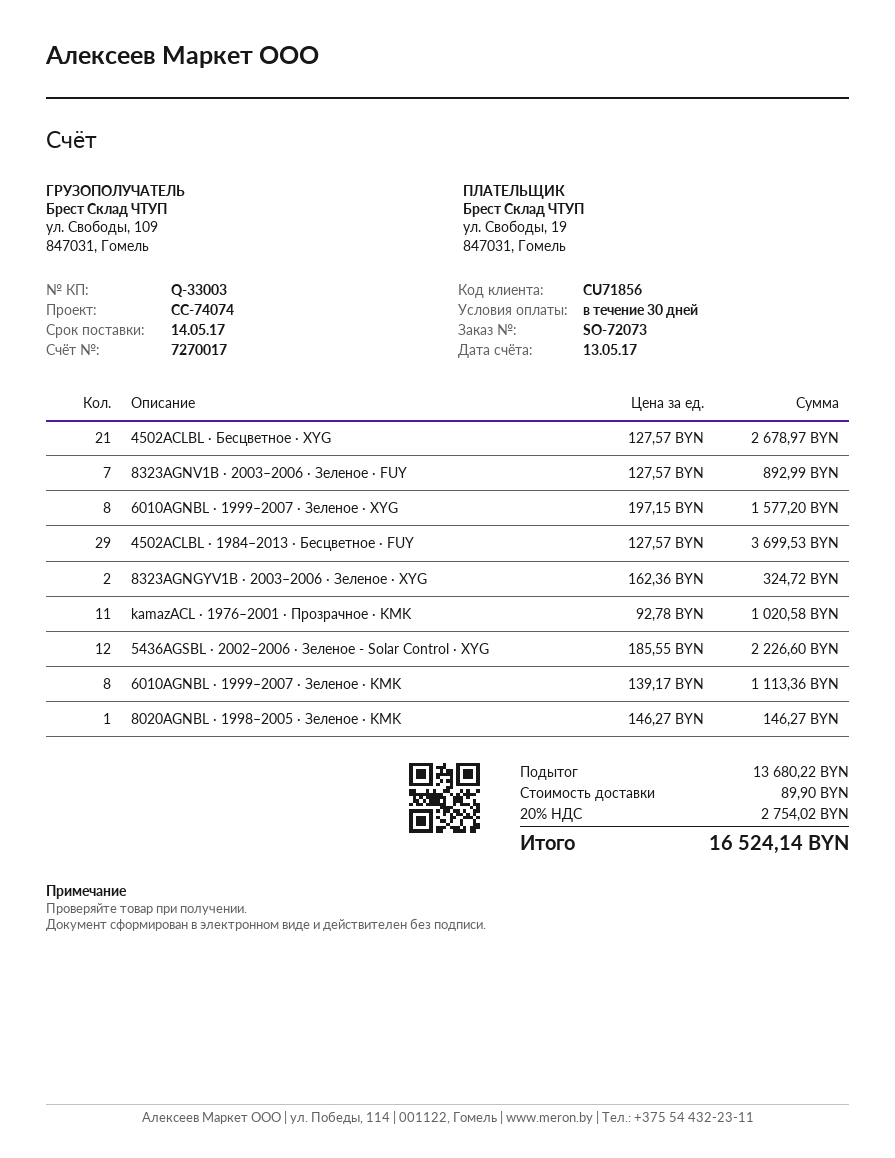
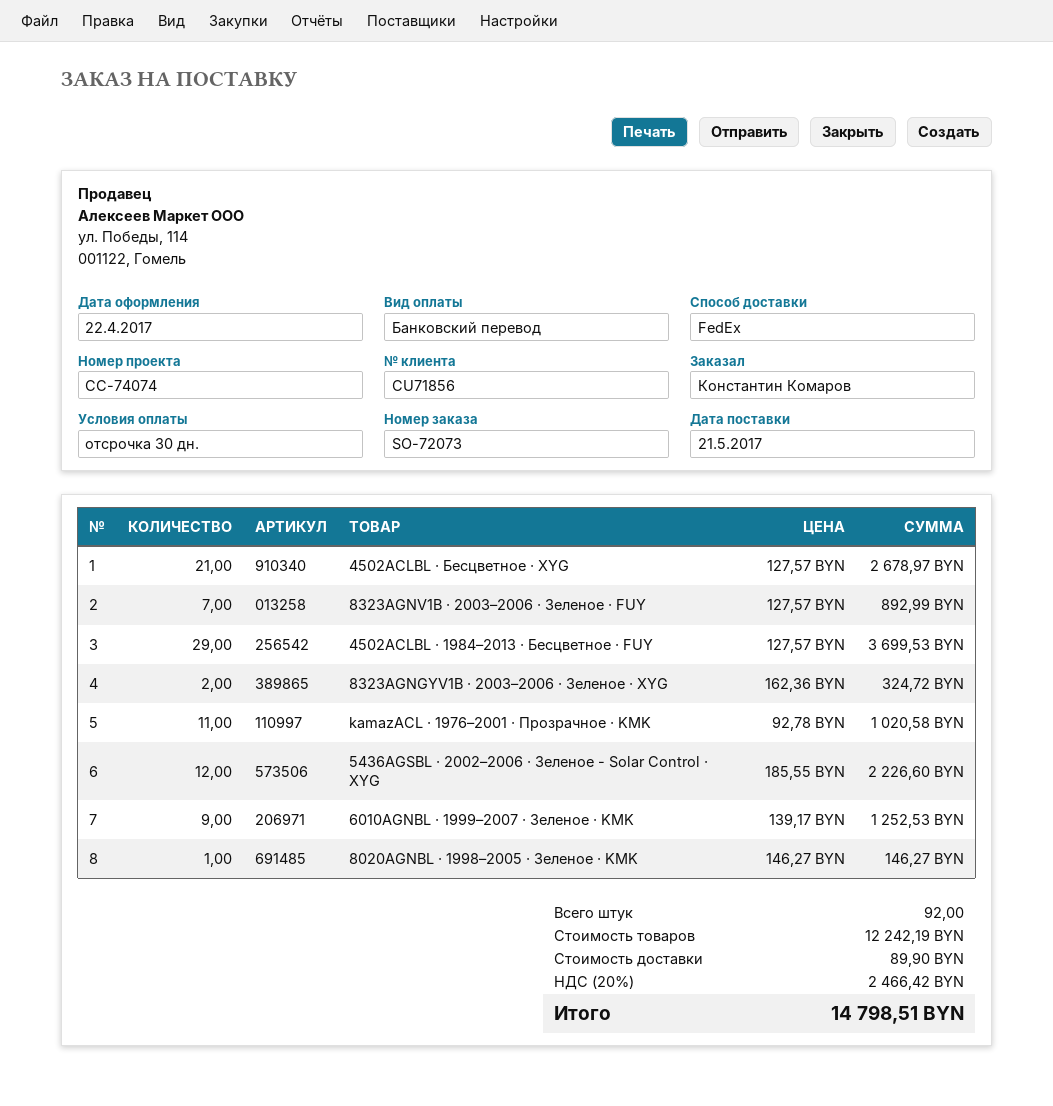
delivery date: 2017-05-14 -> 2017-05-21
6010AGNBL · 1999–2007 · Зеленое · XYG: 8 x 197.15 = 1577.20 -> none
6010AGNBL · 1999–2007 · Зеленое · KMK: 8 x 139.17 = 1113.36 -> 9 x 139.17 = 1252.53
subtotal: 13680.22 -> 12242.19
tax: 20% = 2754.02 -> 20% = 2466.42
total: 16524.14 -> 14798.51

